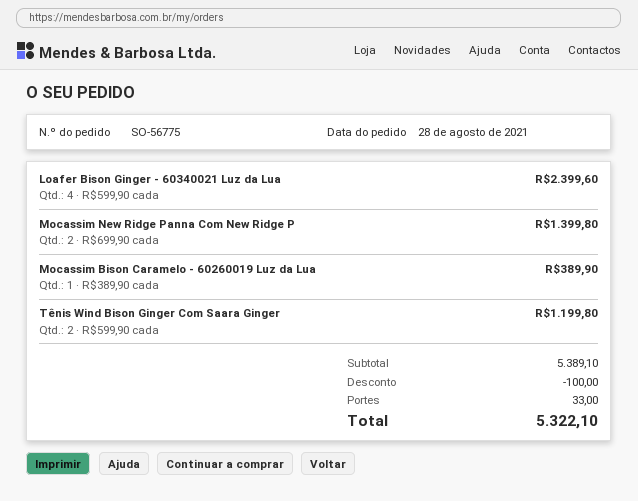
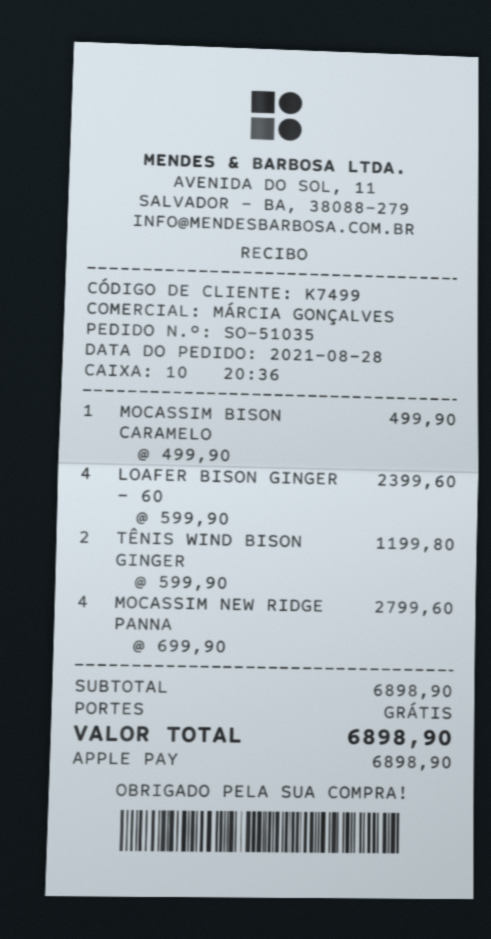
order number: SO-56775 -> SO-51035
Mocassim New Ridge Panna Com New Ridge P: 2 x 699.90 = 1399.80 -> 4 x 699.90 = 2799.60
Mocassim Bison Caramelo - 60260019 Luz da Lua: 1 x 389.90 = 389.90 -> 1 x 499.90 = 499.90
subtotal: 5389.10 -> 6898.90
discount: 100.00 -> none
shipping: 33.00 -> 0.00
total: 5322.10 -> 6898.90

